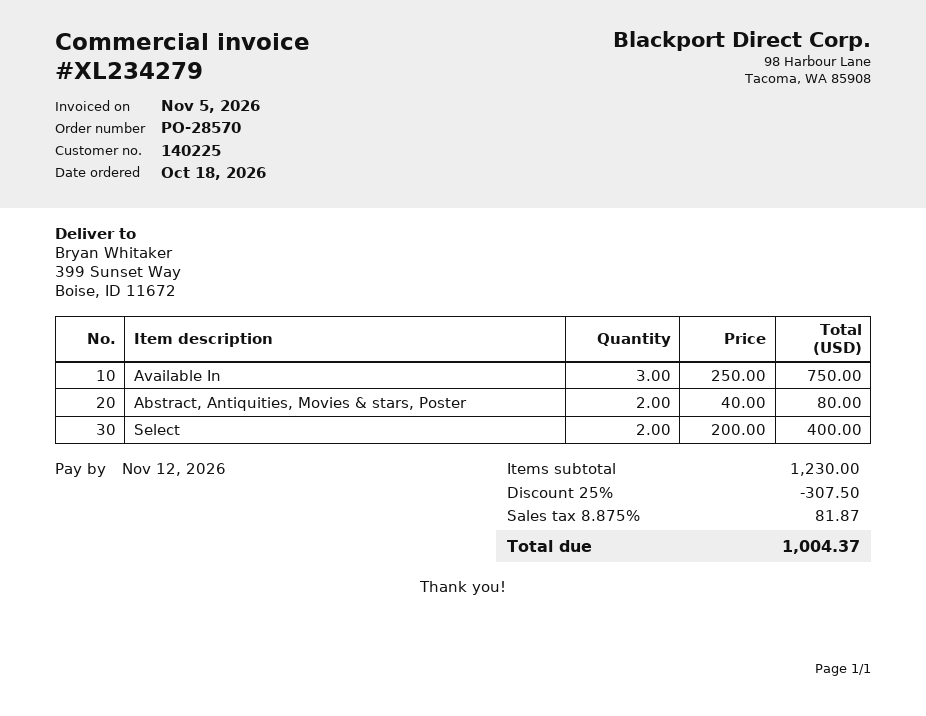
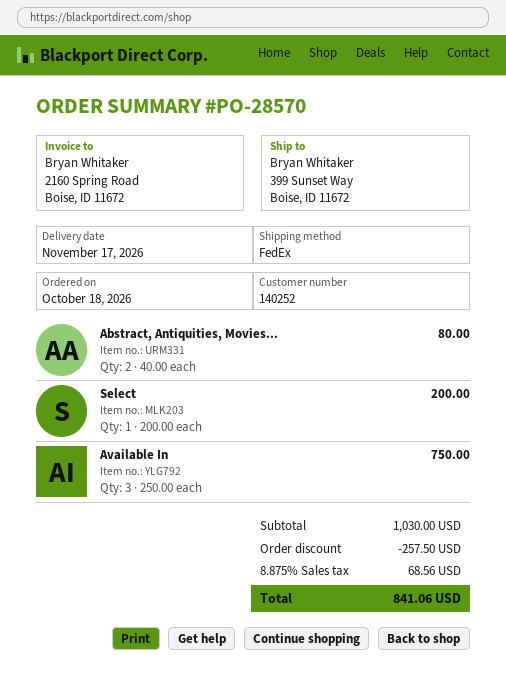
customer number: 140225 -> 140252
Select: 2 x 200.00 = 400.00 -> 1 x 200.00 = 200.00
subtotal: 1230.00 -> 1030.00
discount: 307.50 -> 257.50
tax: 8.875% = 81.87 -> 8.875% = 68.56
total: 1004.37 -> 841.06

